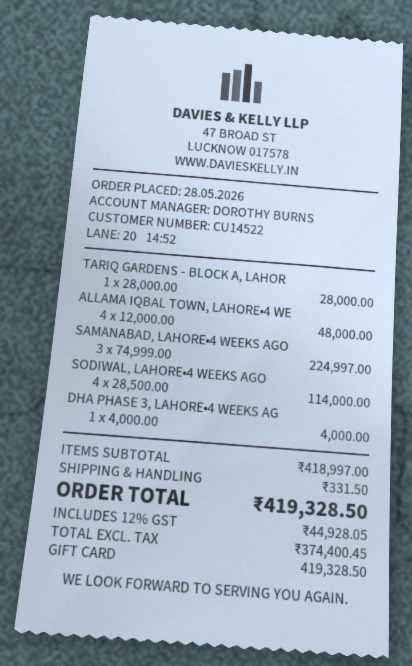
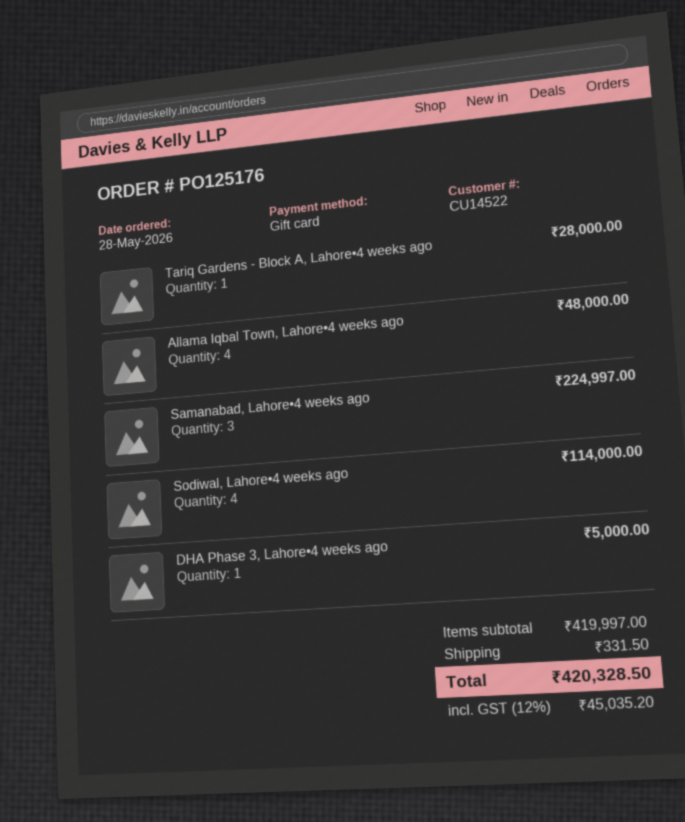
DHA PHASE 3, LAHORE•4 WEEKS AG: 1 for 4000.00 -> 1 for 5000.00
subtotal: 418997.00 -> 419997.00
tax: 12% = 44928.05 -> 12% = 45035.20
total: 419328.50 -> 420328.50

